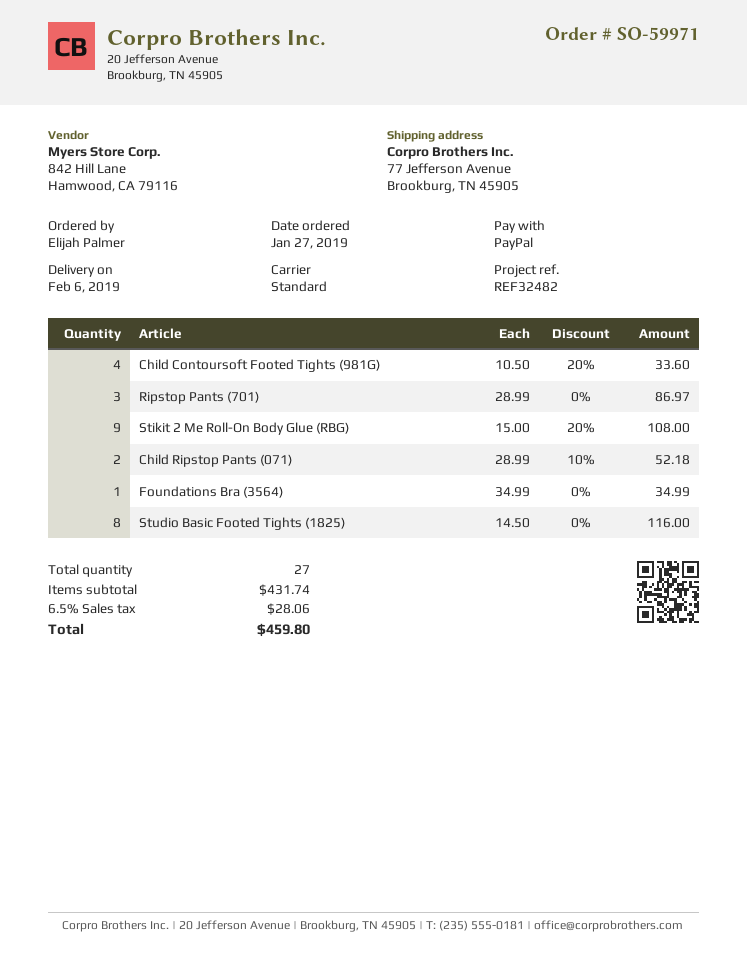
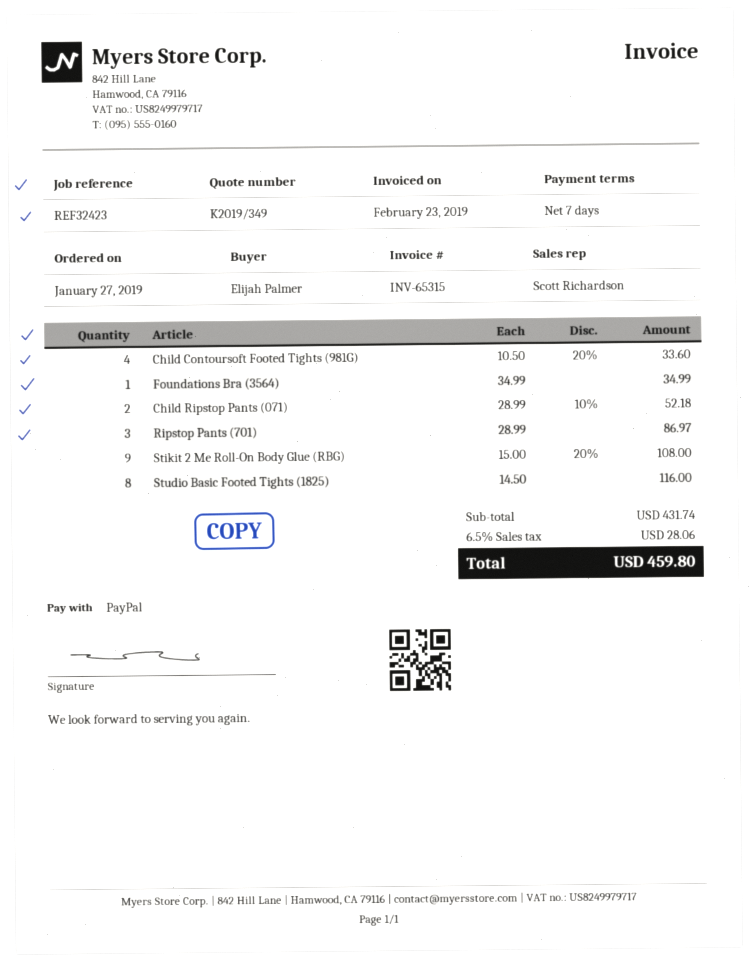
reference: REF32482 -> REF32423

